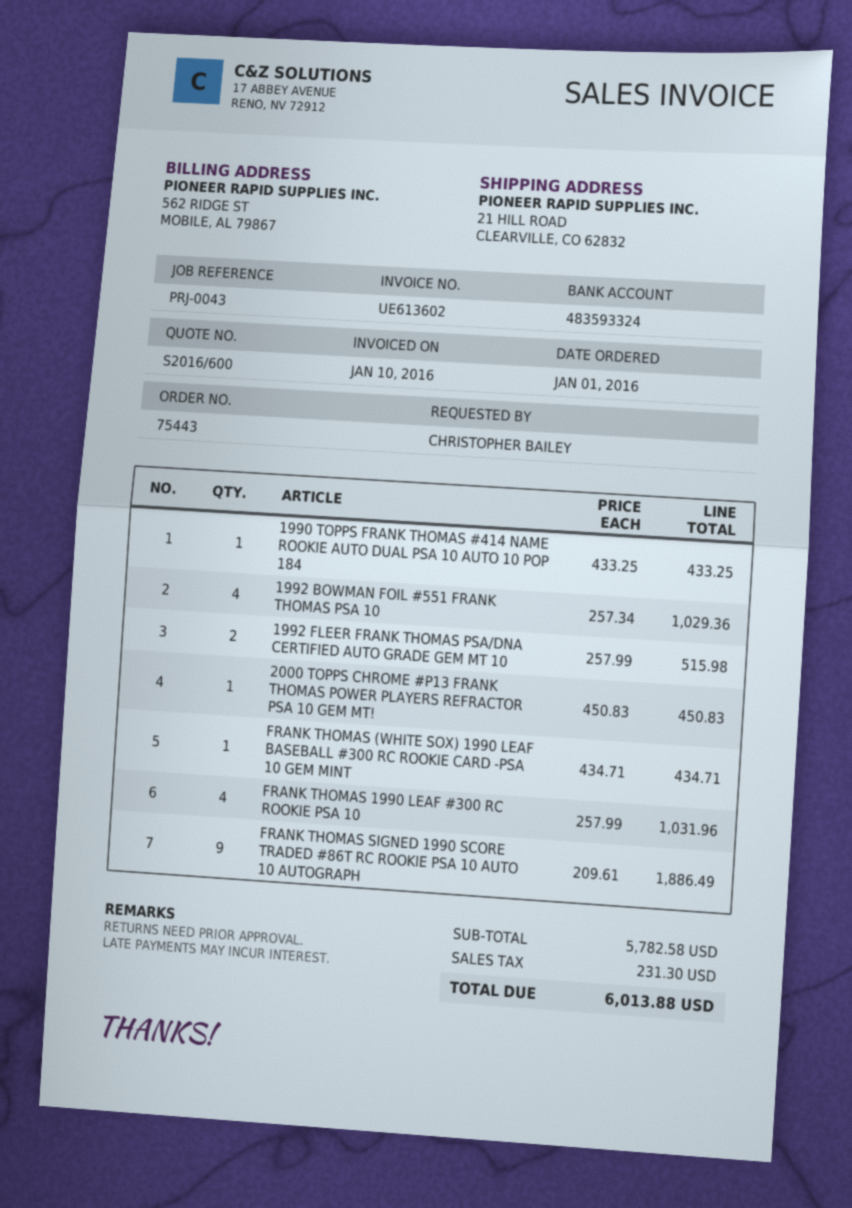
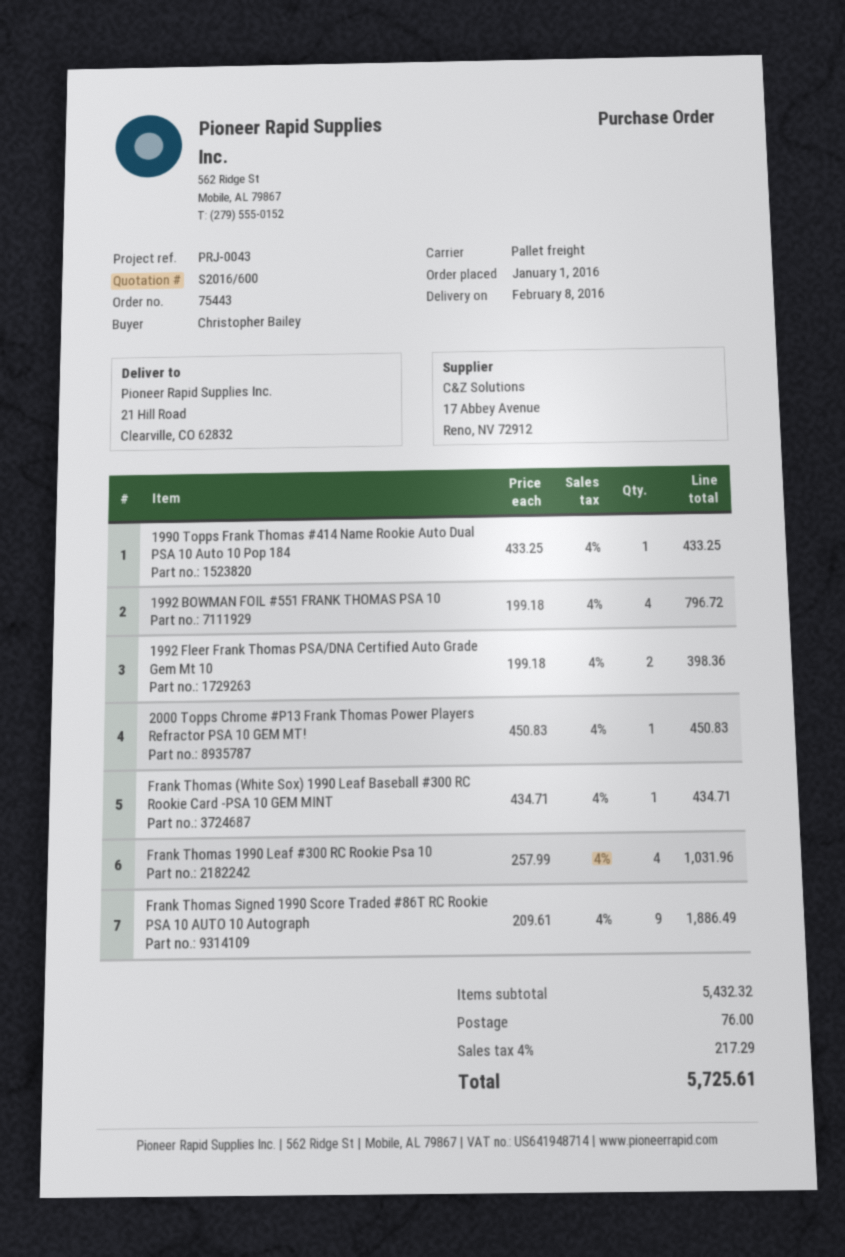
1992 BOWMAN FOIL #551 FRANK THOMAS PSA 10: 4 x 257.34 = 1029.36 -> 4 x 199.18 = 796.72
1992 FLEER FRANK THOMAS PSA/DNA CERTIFIED AUTO GRADE GEM MT 10: 2 x 257.99 = 515.98 -> 2 x 199.18 = 398.36
subtotal: 5782.58 -> 5432.32
shipping: none -> 76.00
tax: 231.30 -> 217.29
total: 6013.88 -> 5725.61

